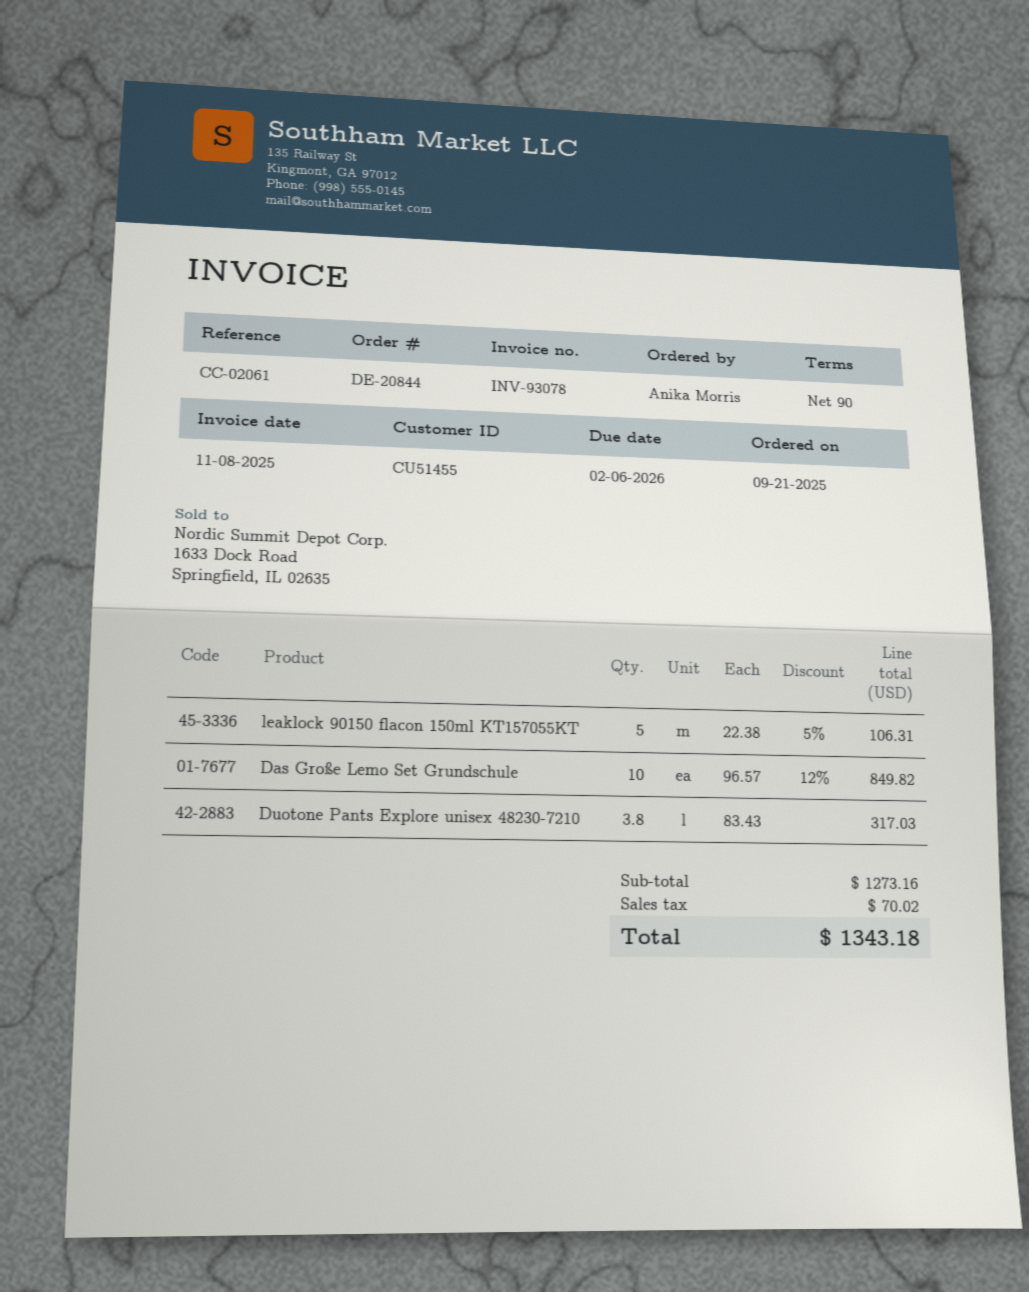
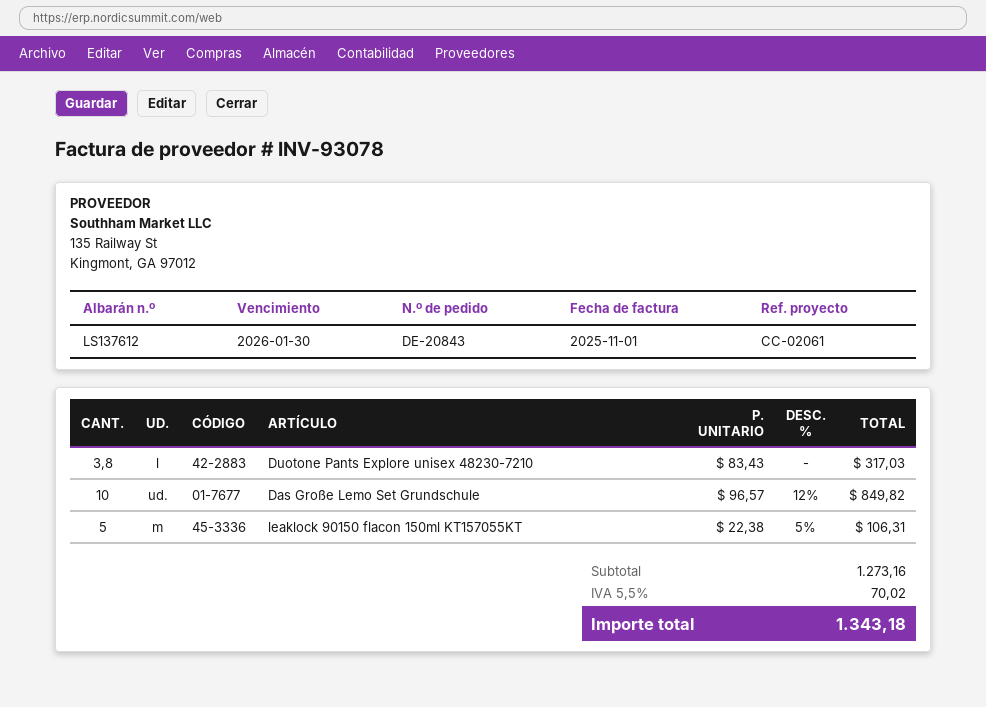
order number: DE-20844 -> DE-20843
invoice date: 2025-11-08 -> 2025-11-01
due date: 2026-02-06 -> 2026-01-30

